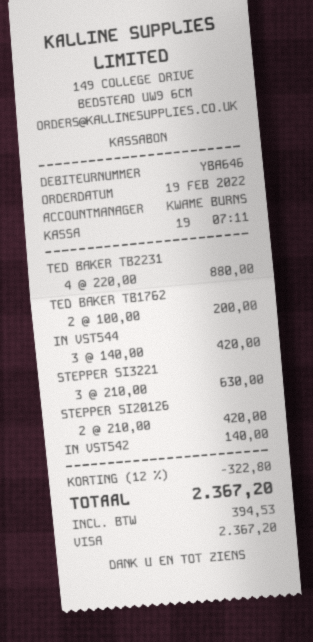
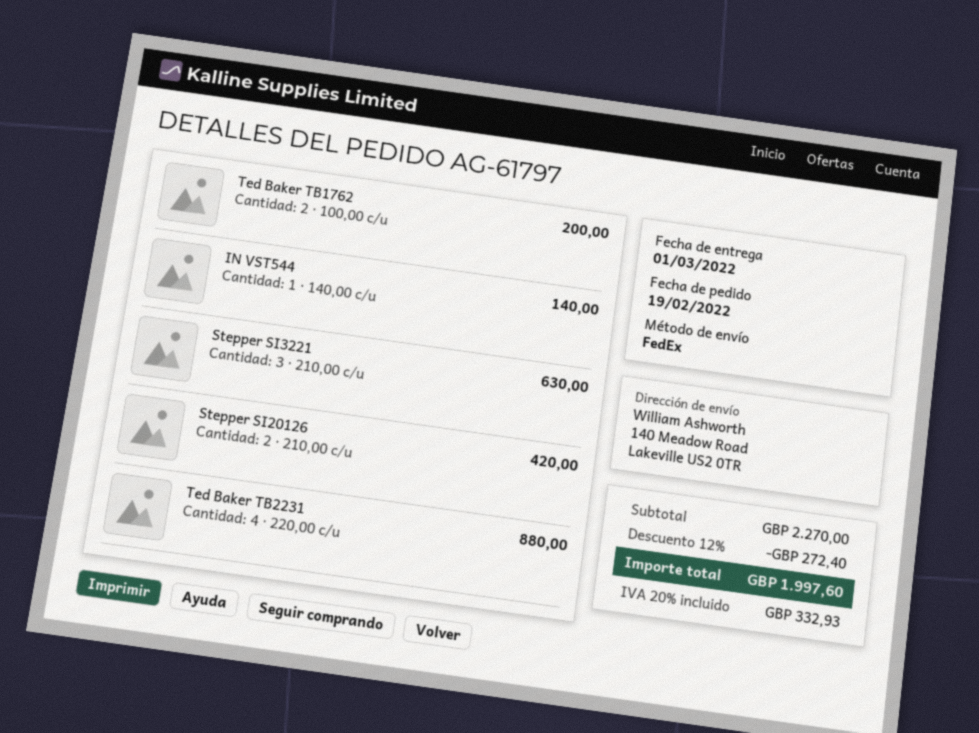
IN VST544: 3 x 140.00 = 420.00 -> 1 x 140.00 = 140.00
IN VST542: 1 x 140.00 = 140.00 -> none
discount: 12% = 322.80 -> 12% = 272.40
tax: 394.53 -> 332.93
total: 2367.20 -> 1997.60

